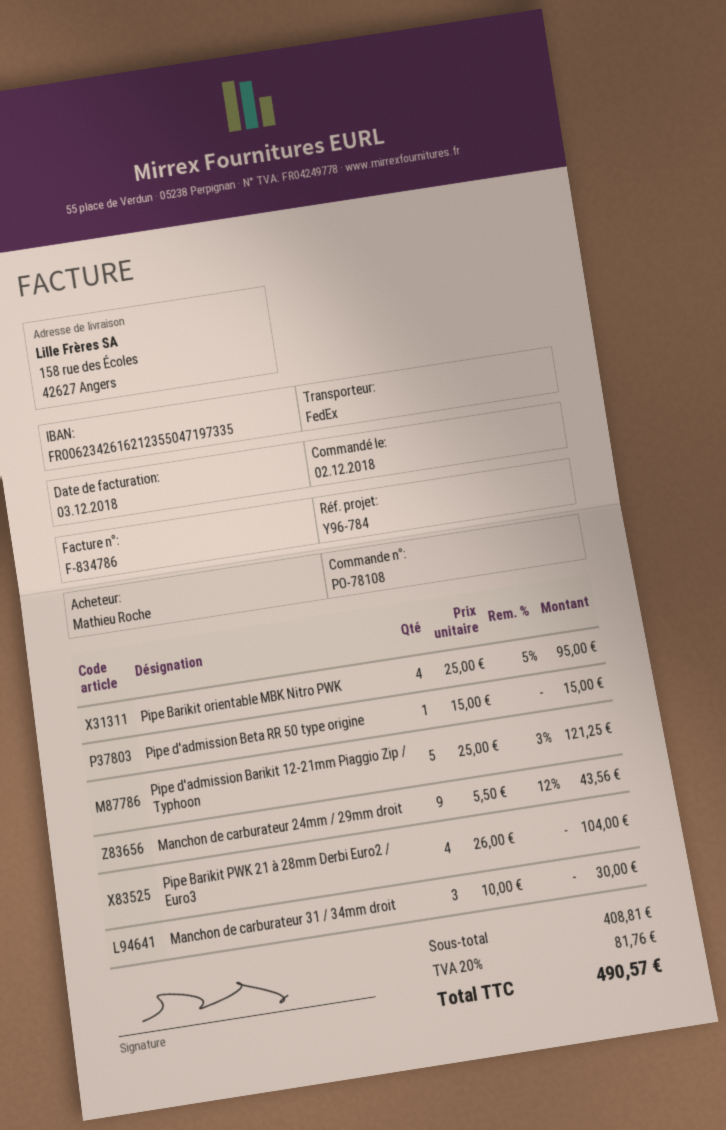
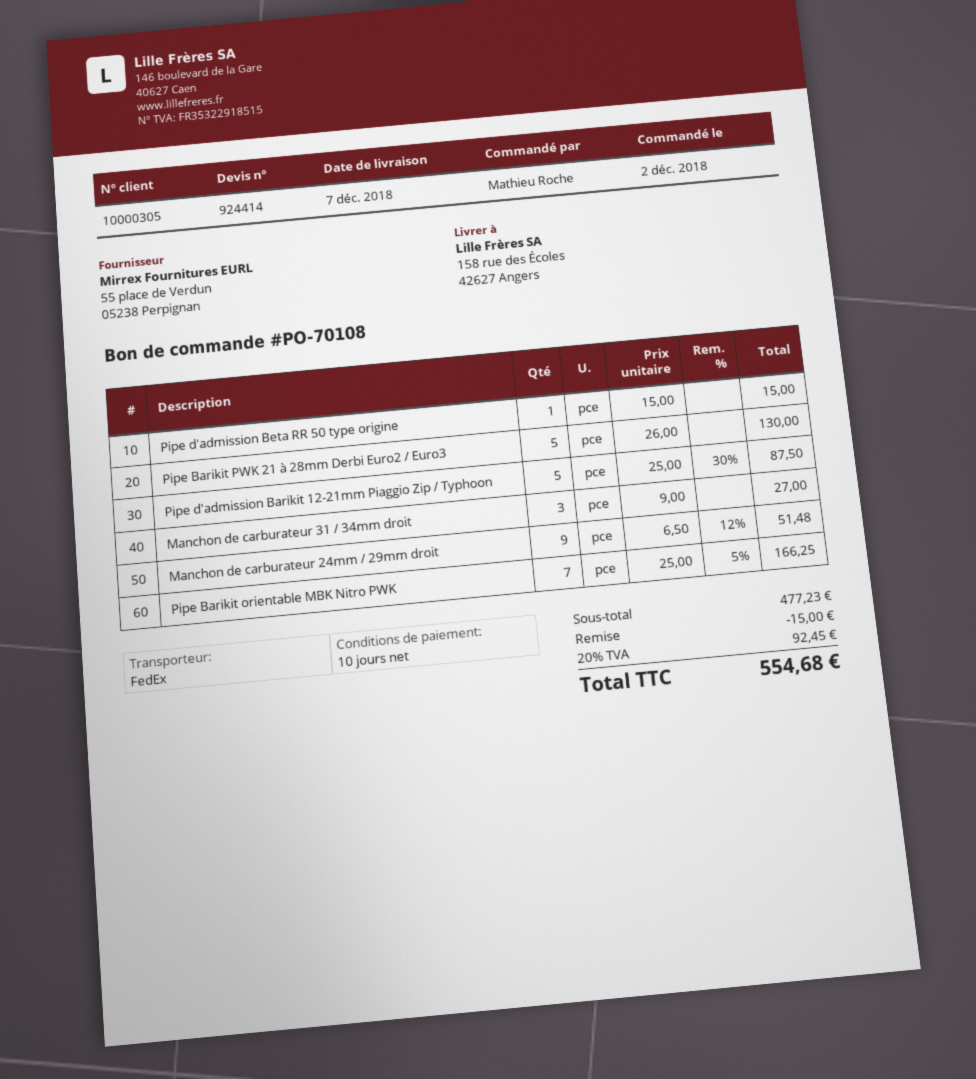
order number: PO-78108 -> PO-70108
Pipe Barikit orientable MBK Nitro PWK: 4 x 25.00 - 5% = 95.00 -> 7 x 25.00 - 5% = 166.25
Pipe d'admission Barikit 12-21mm Piaggio Zip / Typhoon: 5 x 25.00 - 3% = 121.25 -> 5 x 25.00 - 30% = 87.50
Manchon de carburateur 24mm / 29mm droit: 9 x 5.50 - 12% = 43.56 -> 9 x 6.50 - 12% = 51.48
Pipe Barikit PWK 21 à 28mm Derbi Euro2 / Euro3: 4 x 26.00 = 104.00 -> 5 x 26.00 = 130.00
Manchon de carburateur 31 / 34mm droit: 3 x 10.00 = 30.00 -> 3 x 9.00 = 27.00
subtotal: 408.81 -> 477.23
discount: none -> 15.00
tax: 20% = 81.76 -> 20% = 92.45
total: 490.57 -> 554.68

